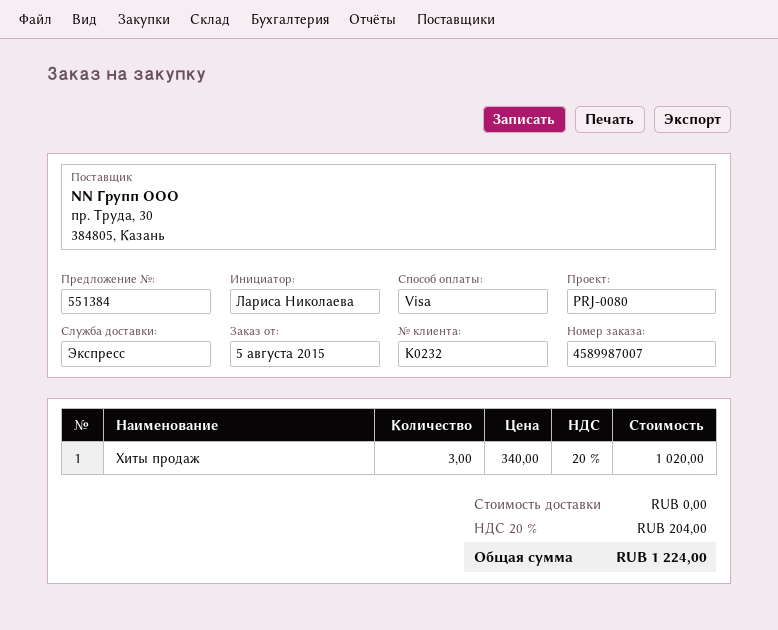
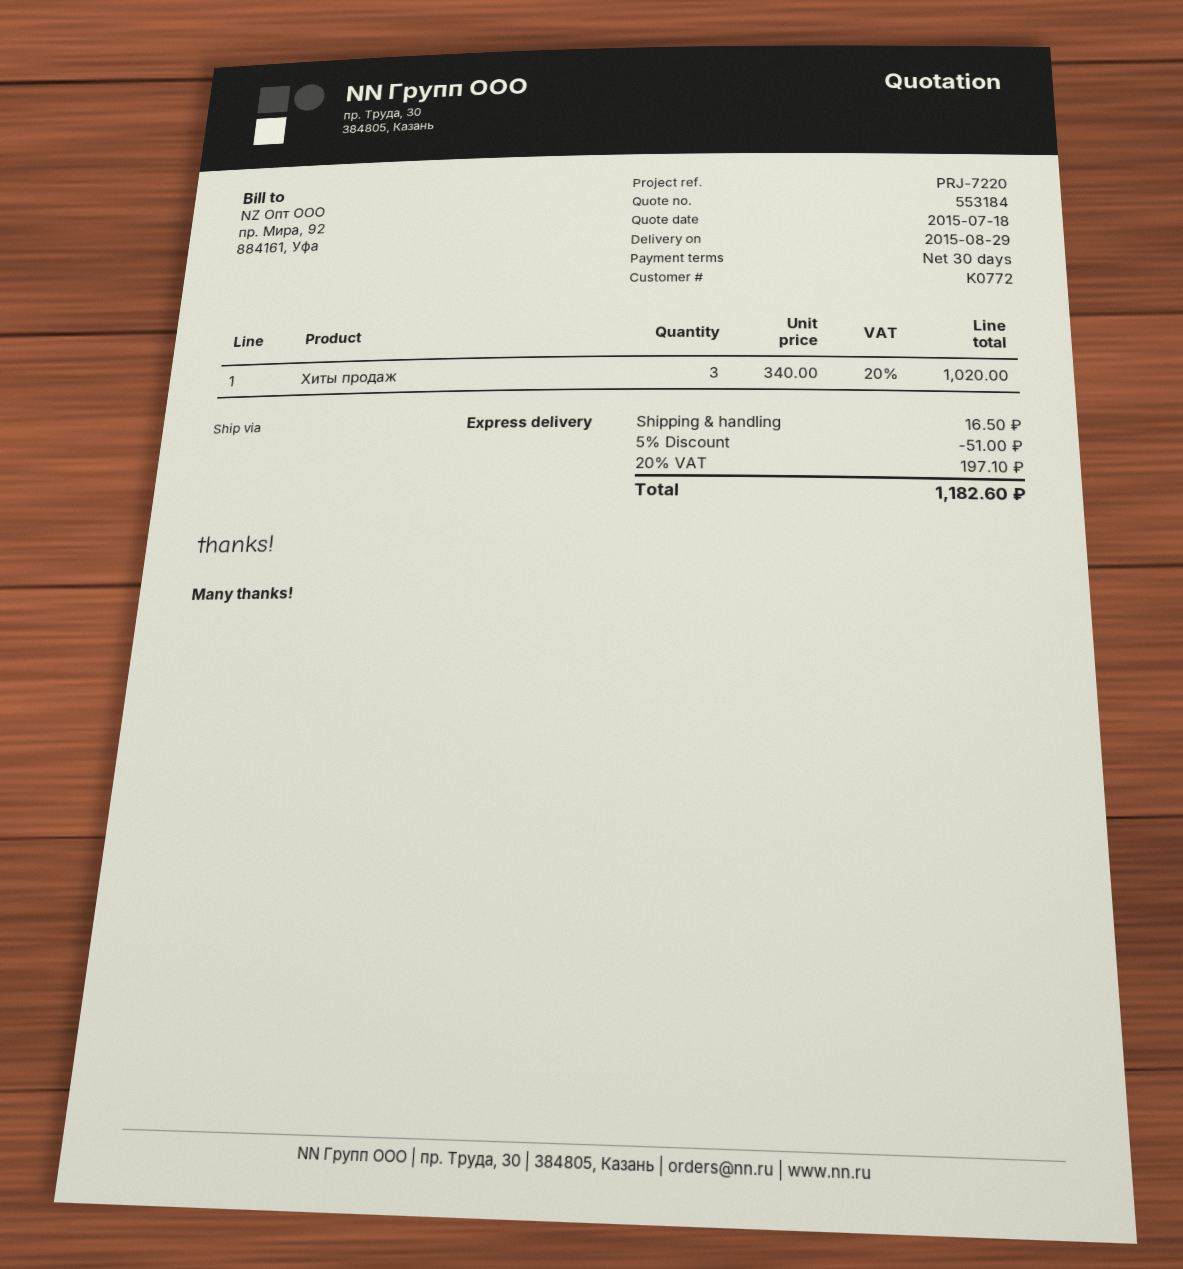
quote number: 551384 -> 553184
customer number: K0232 -> K0772
reference: PRJ-0080 -> PRJ-7220
discount: none -> 5% = 51.00
shipping: 0.00 -> 16.50
tax: 20% = 204.00 -> 20% = 197.10
total: 1224.00 -> 1182.60

